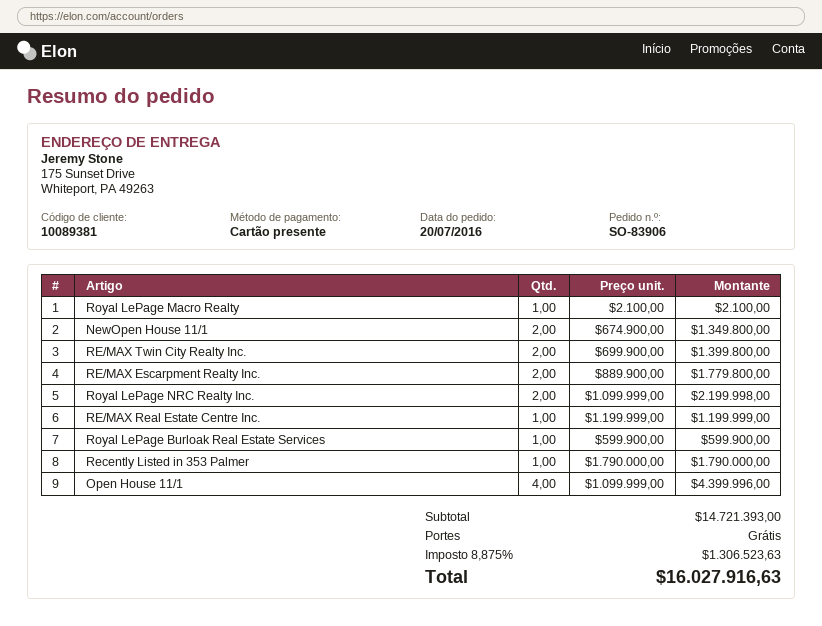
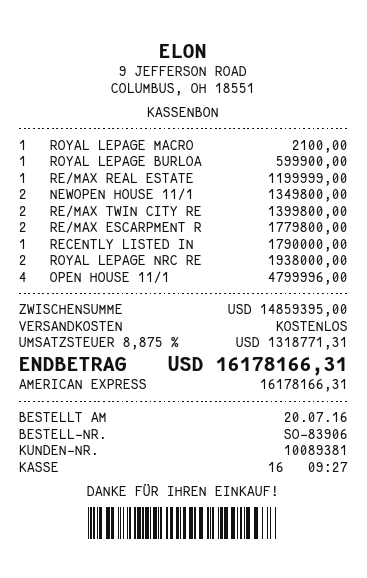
payment method: gift card -> American Express
Royal LePage NRC Realty Inc.: 2 for 2199998.00 -> 2 for 1938000.00
Open House 11/1: 4 for 4399996.00 -> 4 for 4799996.00
subtotal: 14721393.00 -> 14859395.00
tax: 8.875% = 1306523.63 -> 8.875% = 1318771.31
total: 16027916.63 -> 16178166.31

